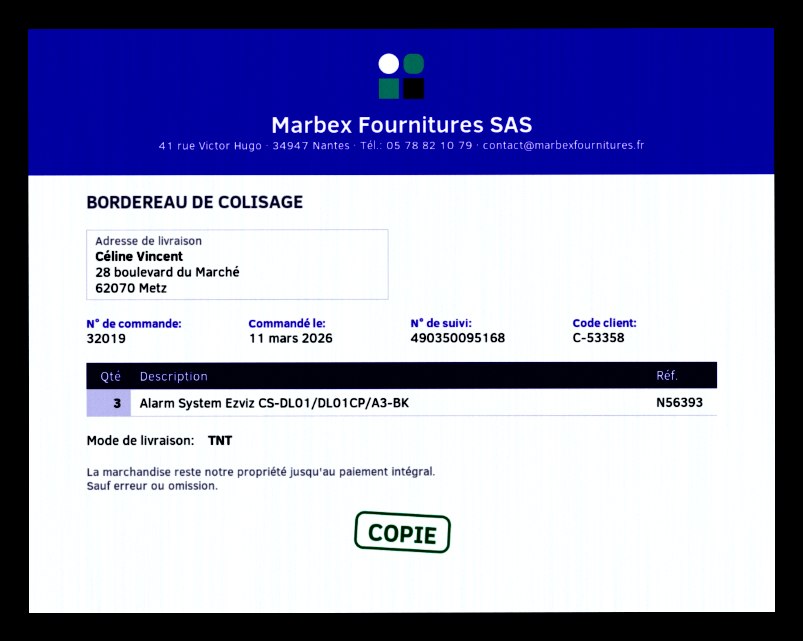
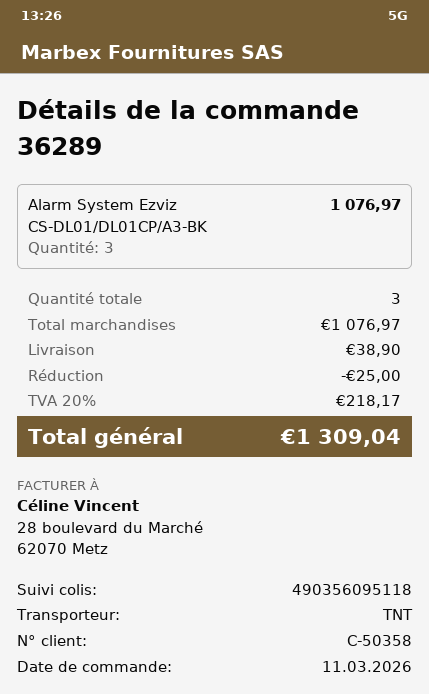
order number: 32019 -> 36289
customer number: C-53358 -> C-50358
tracking number: 490350095168 -> 490356095118

